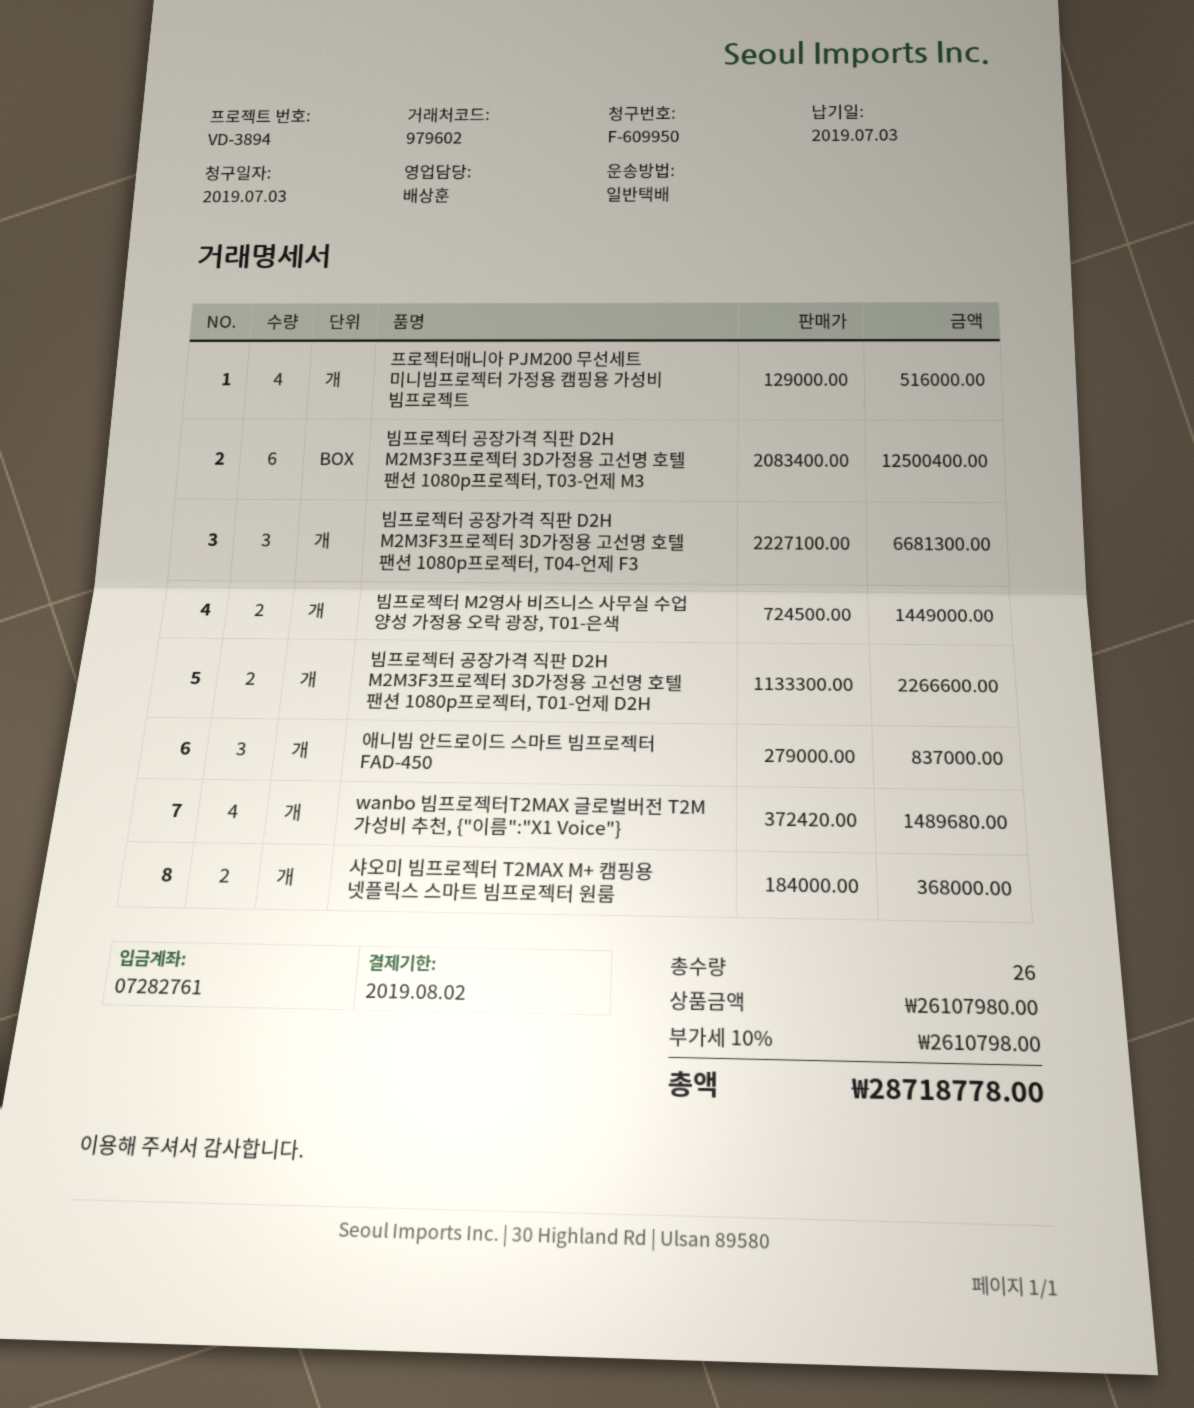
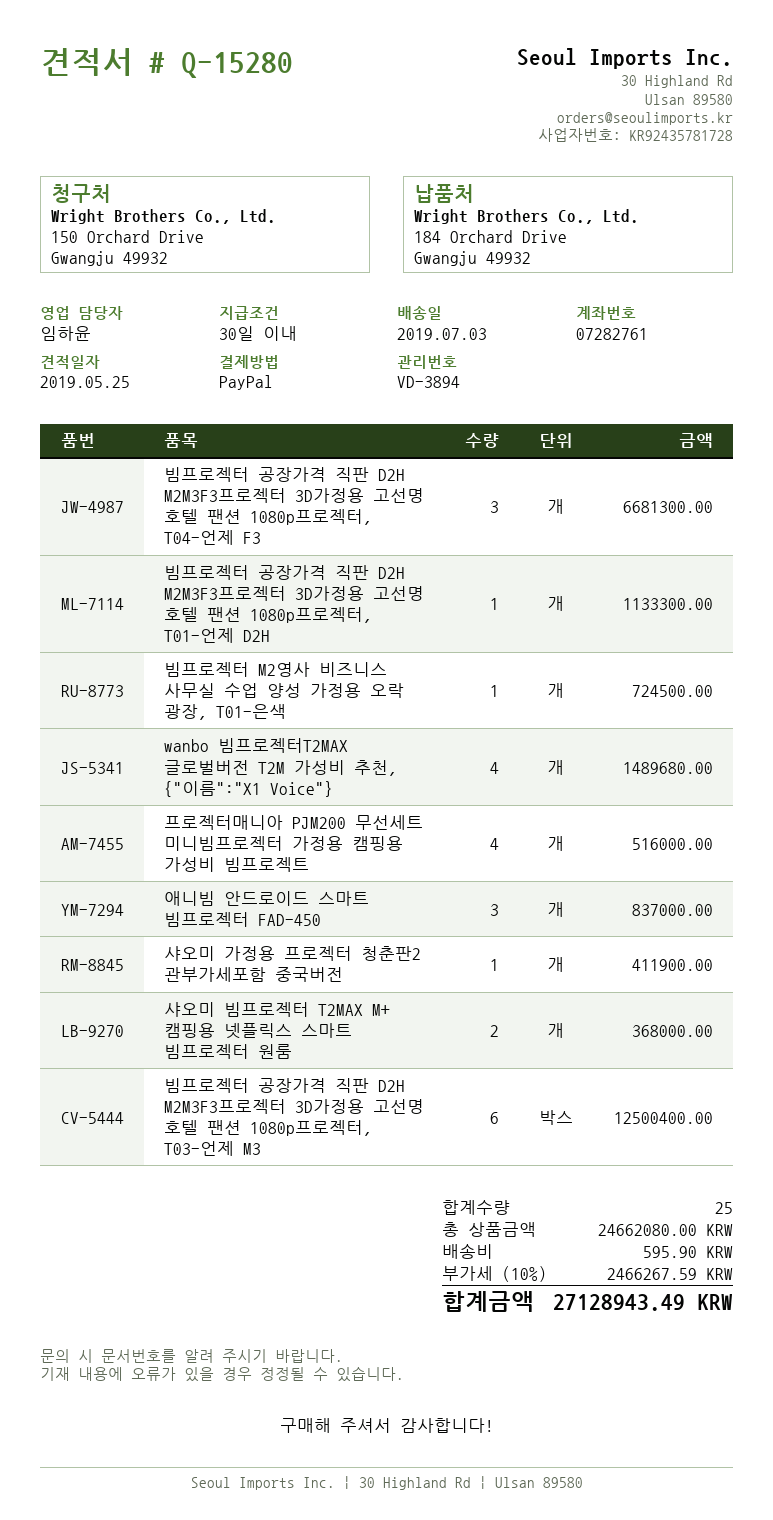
sales rep: 배상훈 -> 임하윤
빔프로젝터 M2영사 비즈니스 사무실 수업 양성 가정용 오락 광장, T01-은색: 2 for 1449000.00 -> 1 for 724500.00
빔프로젝터 공장가격 직판 D2H M2M3F3프로젝터 3D가정용 고선명 호텔 팬션 1080p프로젝터, T01-언제 D2H: 2 for 2266600.00 -> 1 for 1133300.00
샤오미 가정용 프로젝터 청춘판2 관부가세포함 중국버전: none -> 1 for 411900.00
total quantity: 26 -> 25
subtotal: 26107980.00 -> 24662080.00
shipping: none -> 595.90
tax: 10% = 2610798.00 -> 10% = 2466267.59
total: 28718778.00 -> 27128943.49

